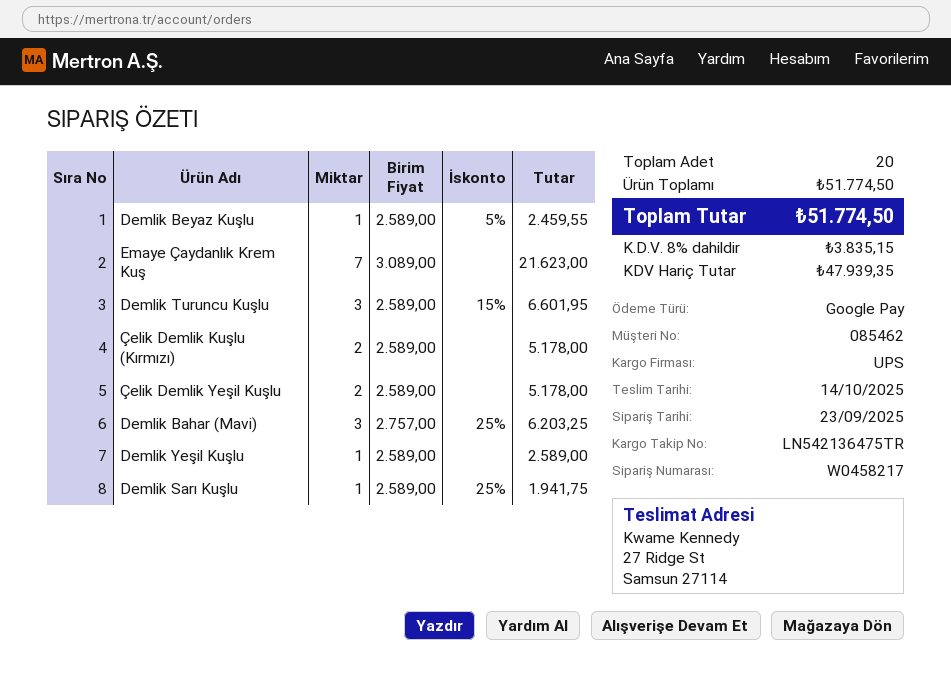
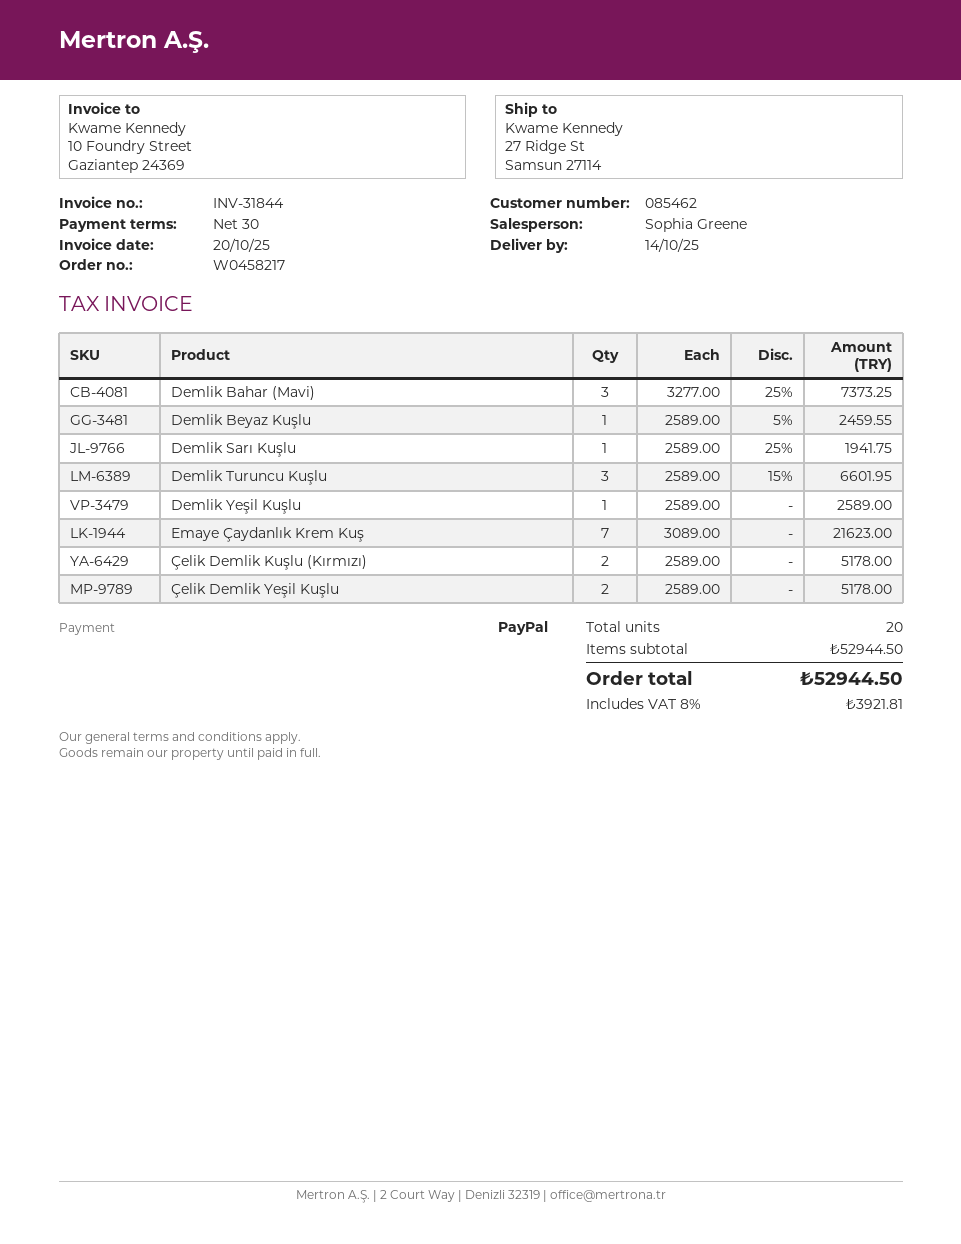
payment method: Google Pay -> PayPal
Demlik Bahar (Mavi): 3 x 2757.00 - 25% = 6203.25 -> 3 x 3277.00 - 25% = 7373.25
subtotal: 51774.50 -> 52944.50
tax: 8% = 3835.15 -> 8% = 3921.81
total: 51774.50 -> 52944.50

